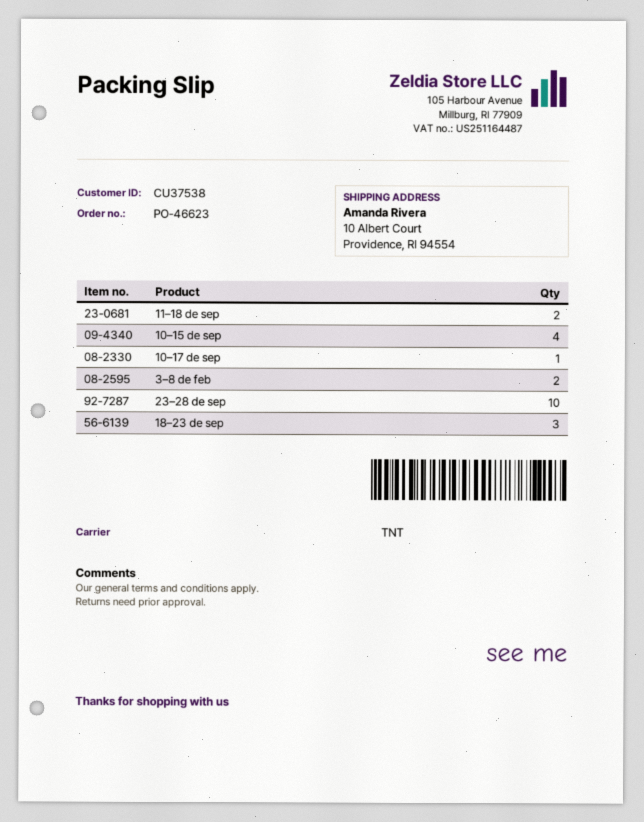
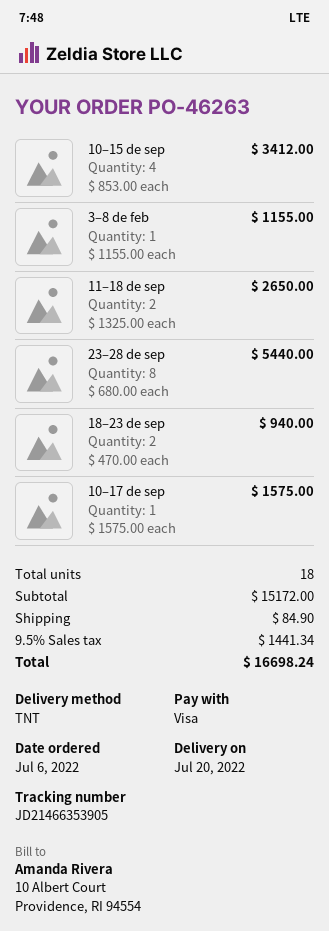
order number: PO-46623 -> PO-46263
3–8 de feb: 2 -> 1
23–28 de sep: 10 -> 8
18–23 de sep: 3 -> 2

